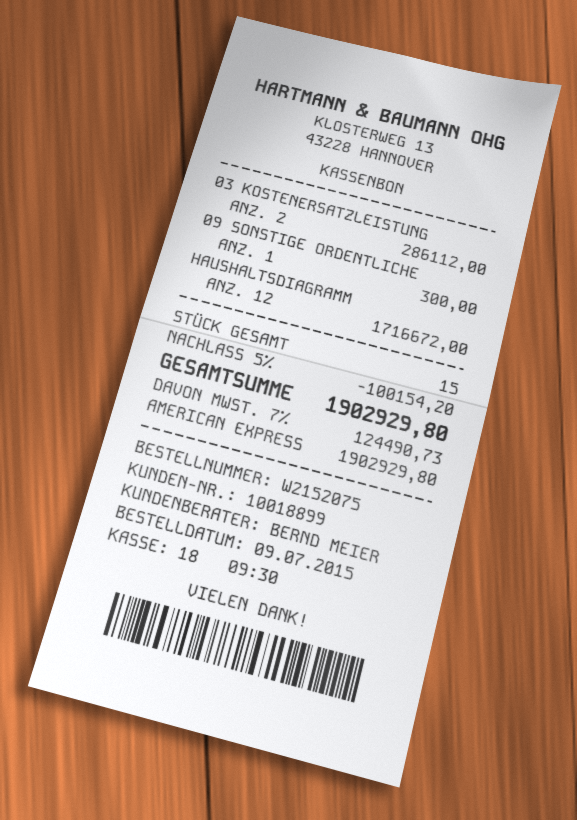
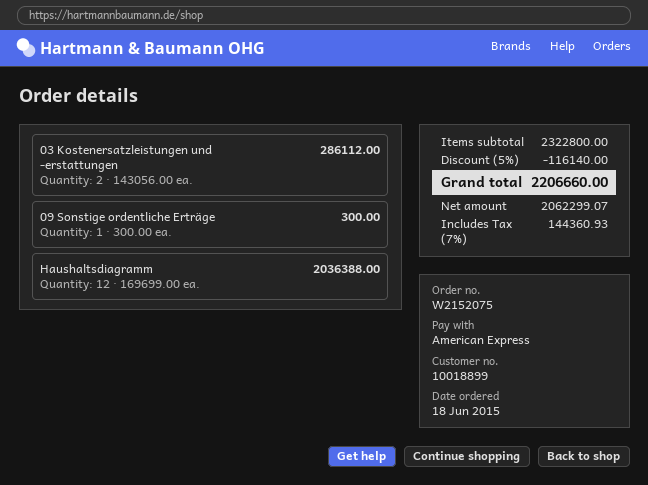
order date: 2015-07-09 -> 2015-06-18
HAUSHALTSDIAGRAMM: 12 for 1716672.00 -> 12 for 2036388.00
discount: 5% = 100154.20 -> 5% = 116140.00
tax: 7% = 124490.73 -> 7% = 144360.93
total: 1902929.80 -> 2206660.00

